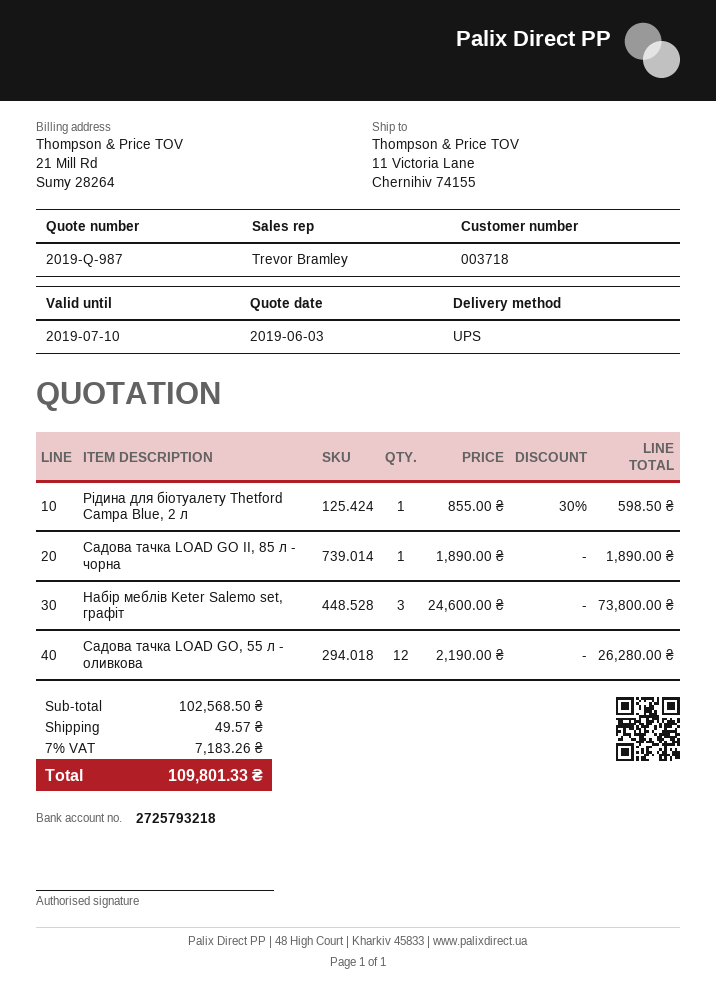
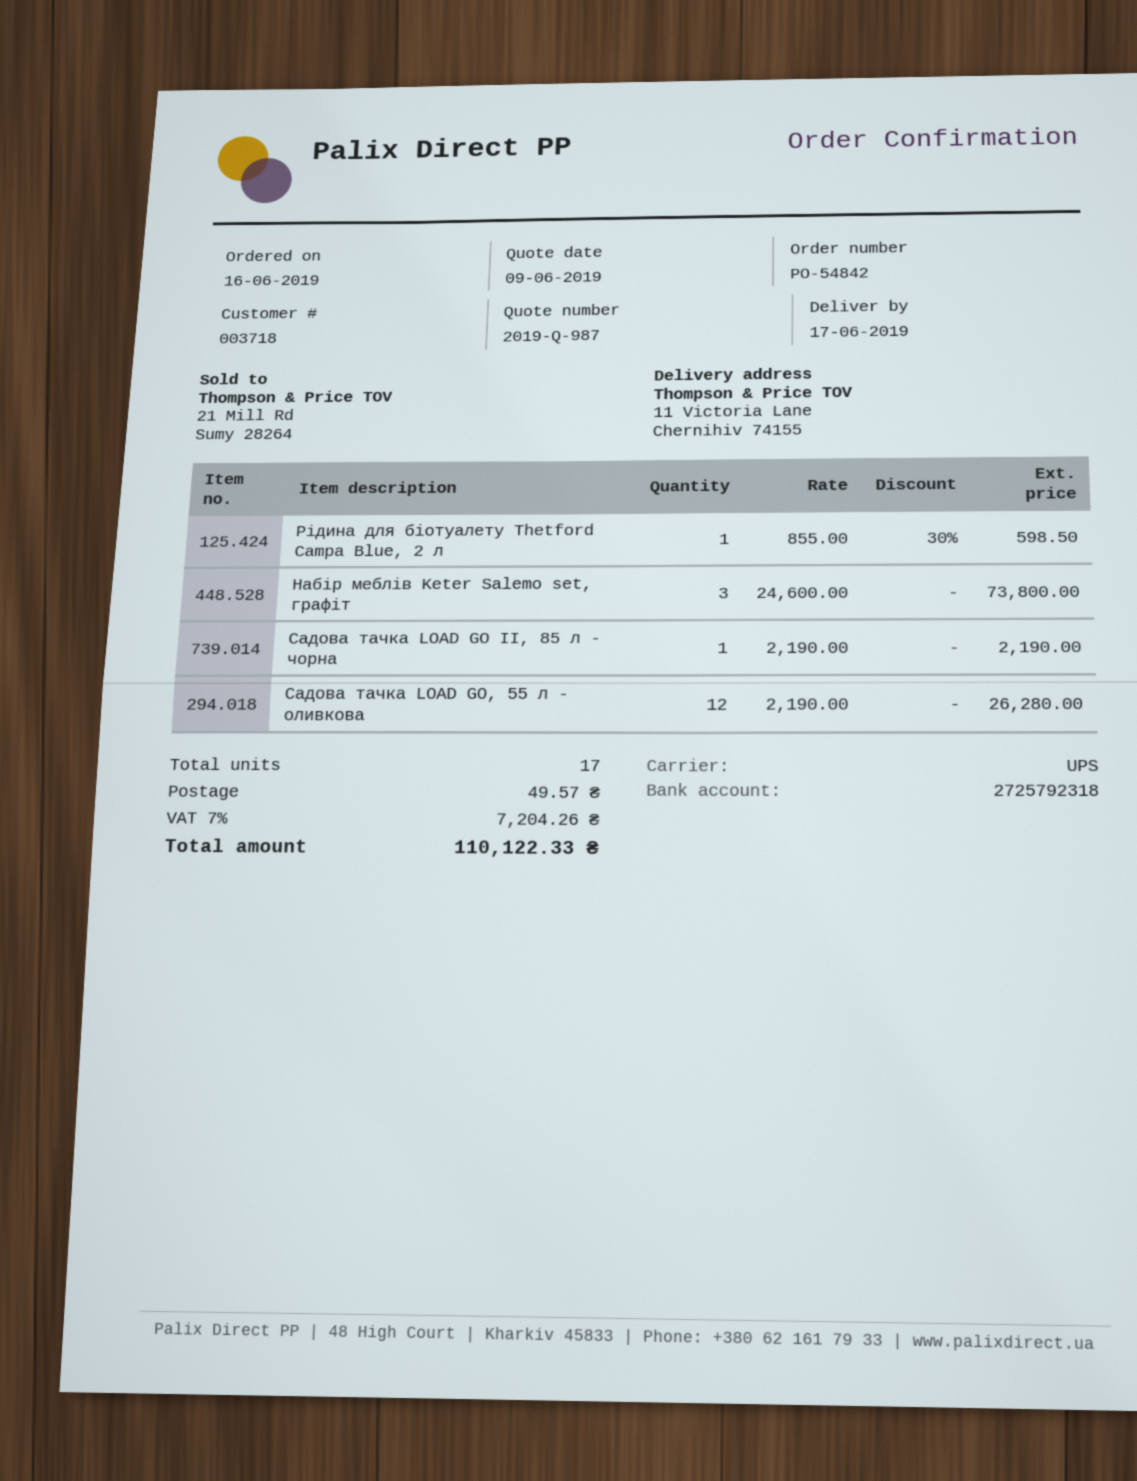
quote date: 2019-06-03 -> 2019-06-09
bank account: 2725793218 -> 2725792318
Садова тачка LOAD GO II, 85 л - чорна: 1 x 1890.00 = 1890.00 -> 1 x 2190.00 = 2190.00
tax: 7% = 7183.26 -> 7% = 7204.26
total: 109801.33 -> 110122.33

